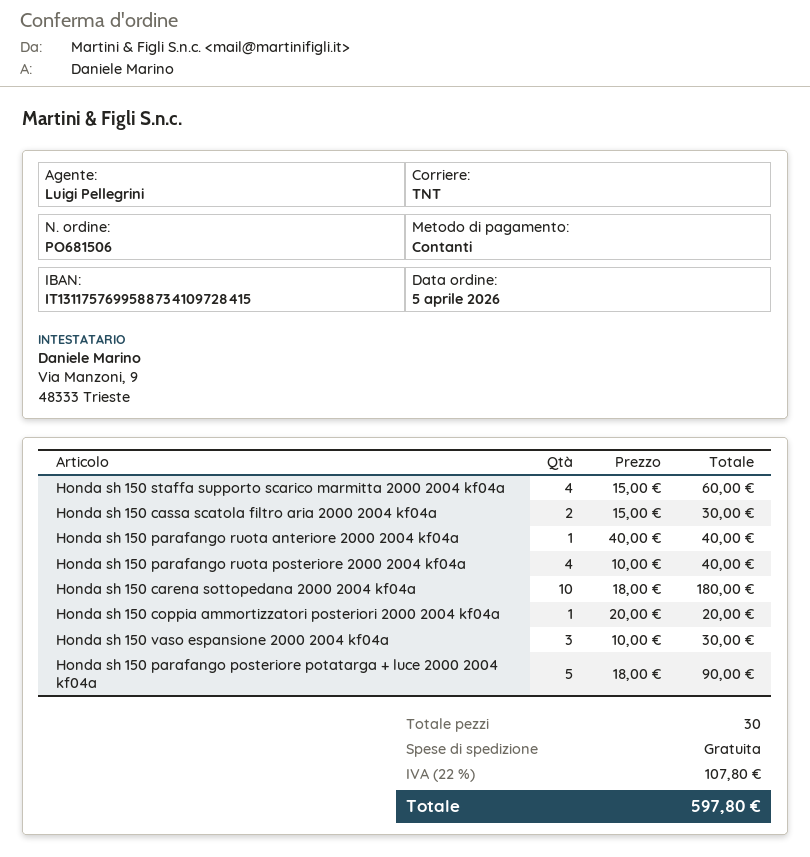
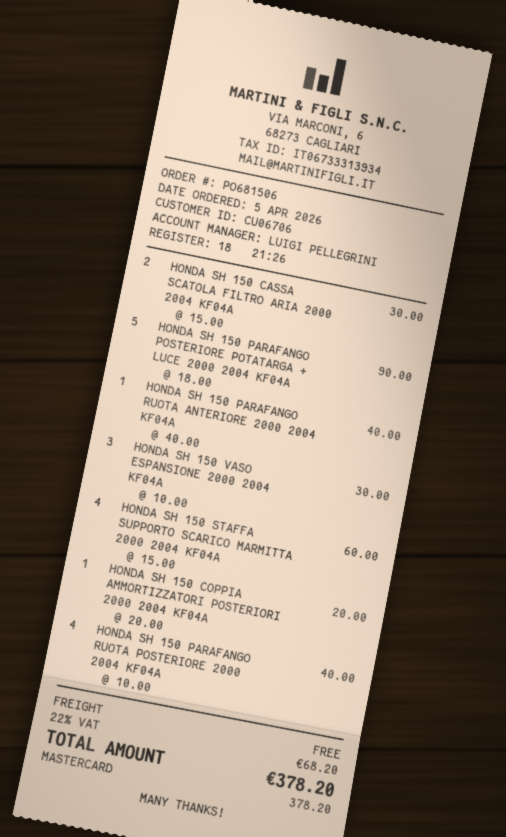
payment method: cash -> Mastercard
Honda sh 150 carena sottopedana 2000 2004 kf04a: 10 x 18.00 = 180.00 -> none
tax: 22% = 107.80 -> 22% = 68.20
total: 597.80 -> 378.20

